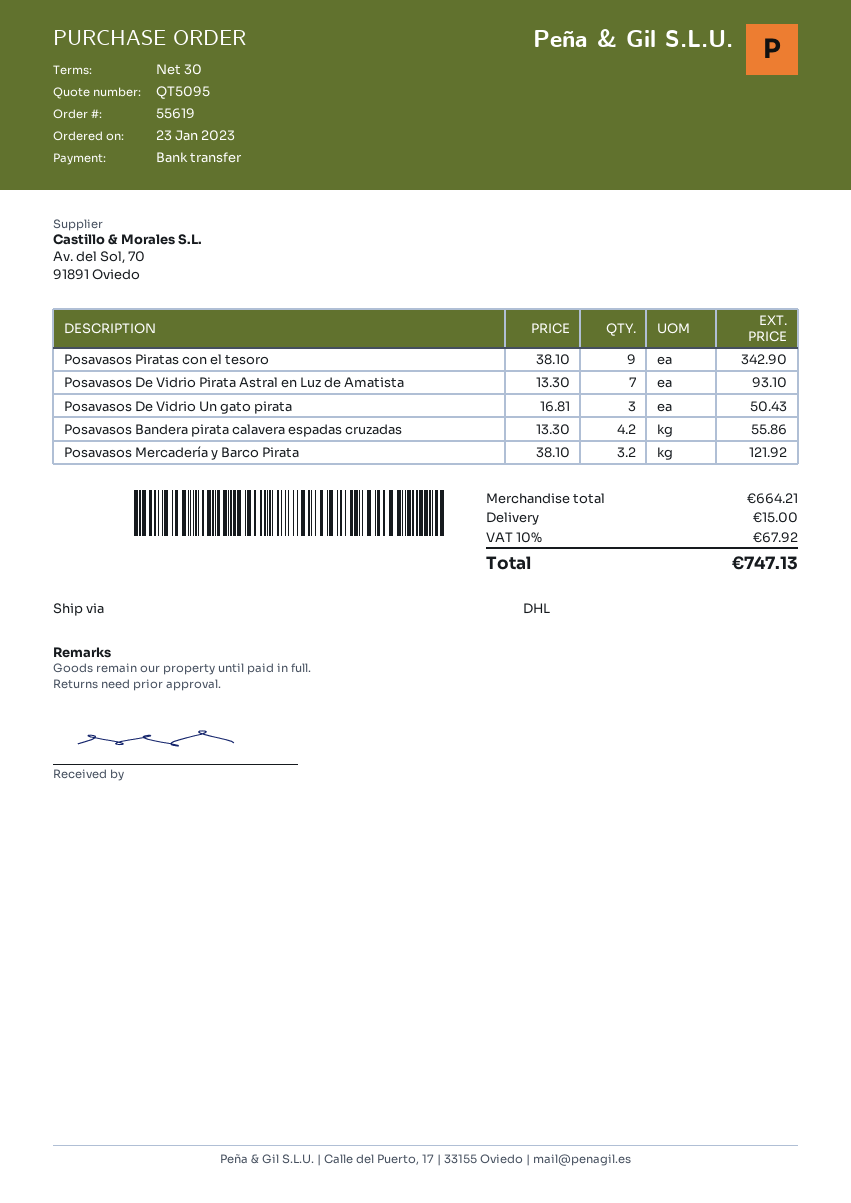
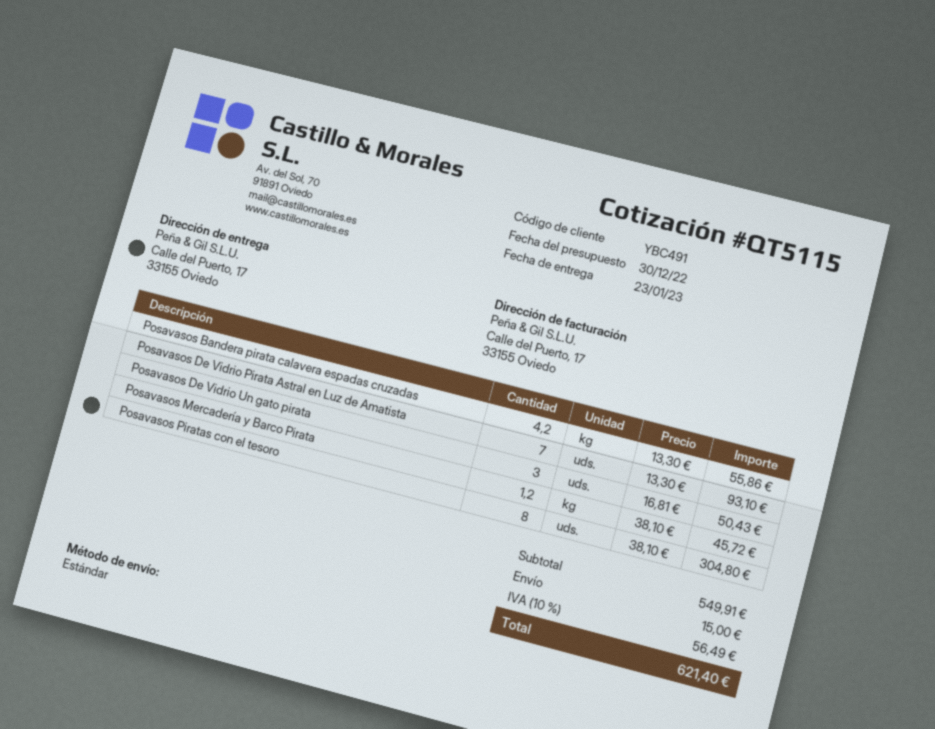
quote number: QT5095 -> QT5115
shipping method: DHL -> standard
Posavasos Piratas con el tesoro: 9 x 38.10 = 342.90 -> 8 x 38.10 = 304.80
Posavasos Mercadería y Barco Pirata: 3.2 x 38.10 = 121.92 -> 1.2 x 38.10 = 45.72
subtotal: 664.21 -> 549.91
tax: 10% = 67.92 -> 10% = 56.49
total: 747.13 -> 621.40

